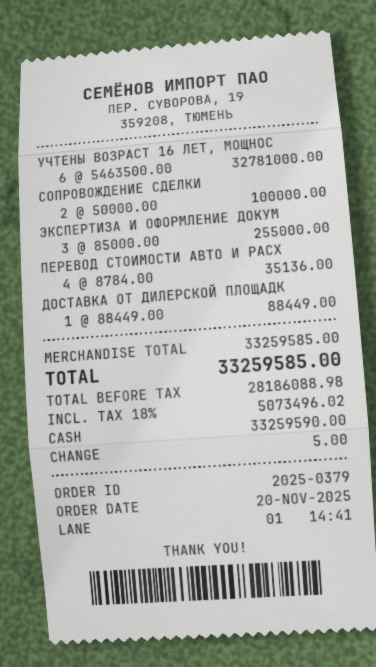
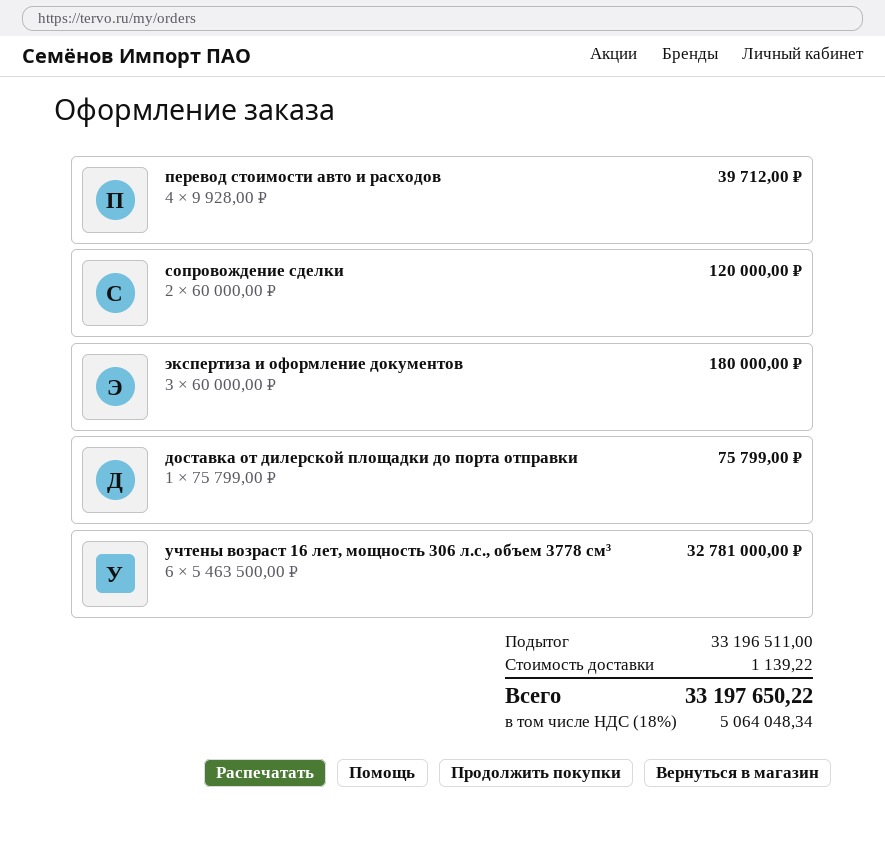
СОПРОВОЖДЕНИЕ СДЕЛКИ: 2 x 50000.00 = 100000.00 -> 2 x 60000.00 = 120000.00
ЭКСПЕРТИЗА И ОФОРМЛЕНИЕ ДОКУМ: 3 x 85000.00 = 255000.00 -> 3 x 60000.00 = 180000.00
ПЕРЕВОД СТОИМОСТИ АВТО И РАСХ: 4 x 8784.00 = 35136.00 -> 4 x 9928.00 = 39712.00
ДОСТАВКА ОТ ДИЛЕРСКОЙ ПЛОЩАДК: 1 x 88449.00 = 88449.00 -> 1 x 75799.00 = 75799.00
subtotal: 33259585.00 -> 33196511.00
shipping: none -> 1139.22
tax: 18% = 5073496.02 -> 18% = 5064048.34
total: 33259585.00 -> 33197650.22

